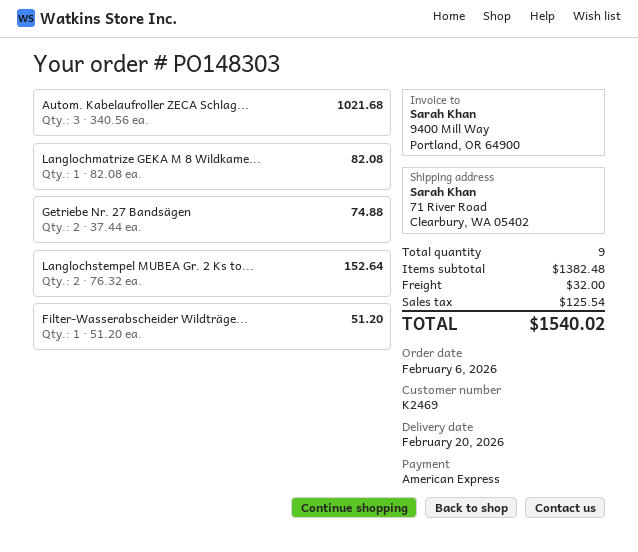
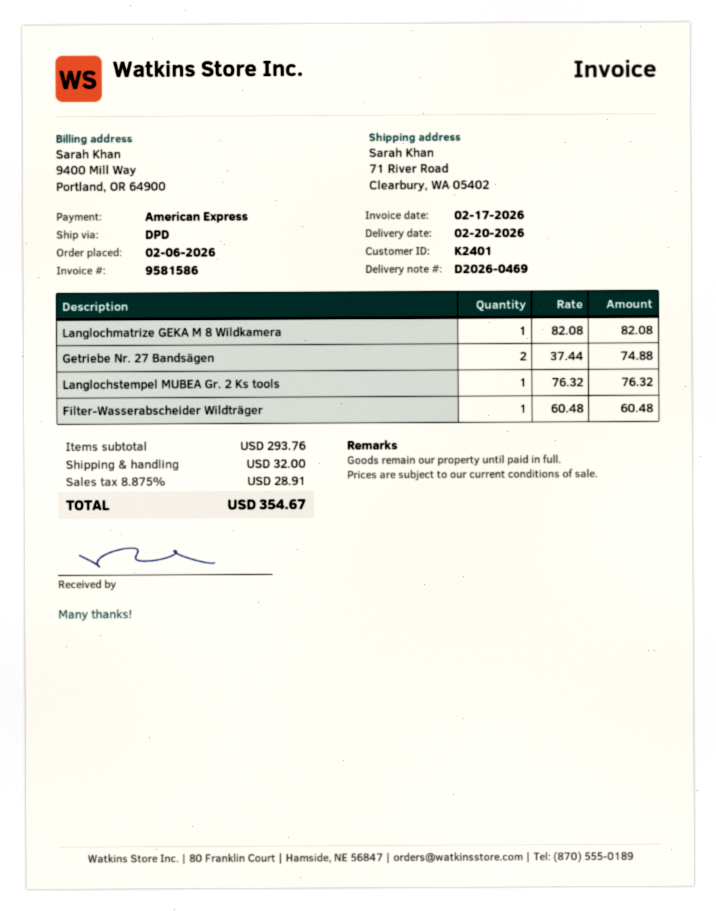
customer number: K2469 -> K2401
Autom. Kabelaufroller ZECA Schlag...: 3 x 340.56 = 1021.68 -> none
Langlochstempel MUBEA Gr. 2 Ks to...: 2 x 76.32 = 152.64 -> 1 x 76.32 = 76.32
Filter-Wasserabscheider Wildträge...: 1 x 51.20 = 51.20 -> 1 x 60.48 = 60.48
subtotal: 1382.48 -> 293.76
tax: 125.54 -> 28.91
total: 1540.02 -> 354.67

